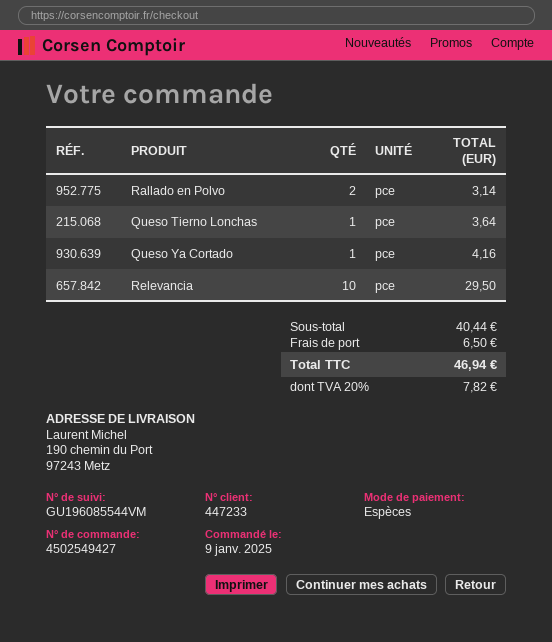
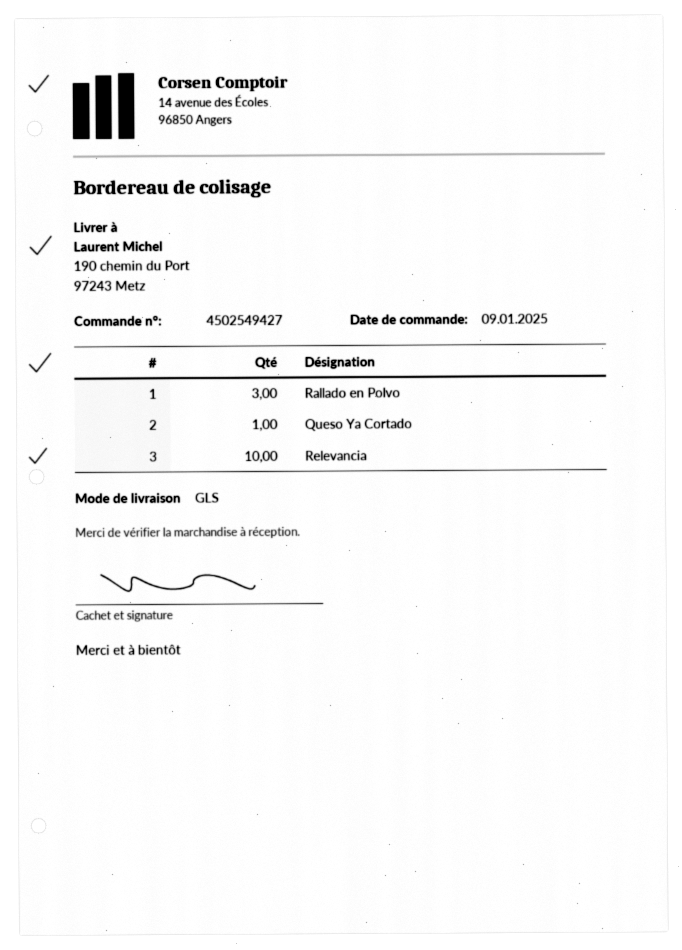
Rallado en Polvo: 2 -> 3
Queso Tierno Lonchas: 1 -> none

